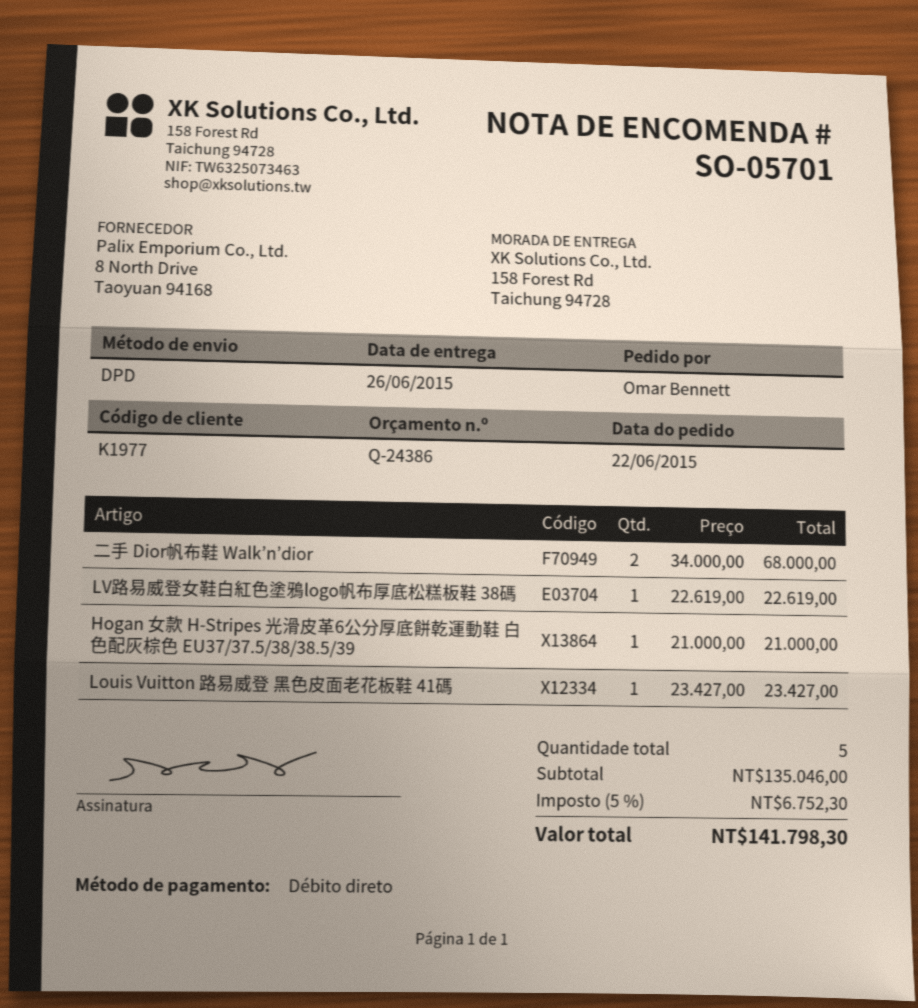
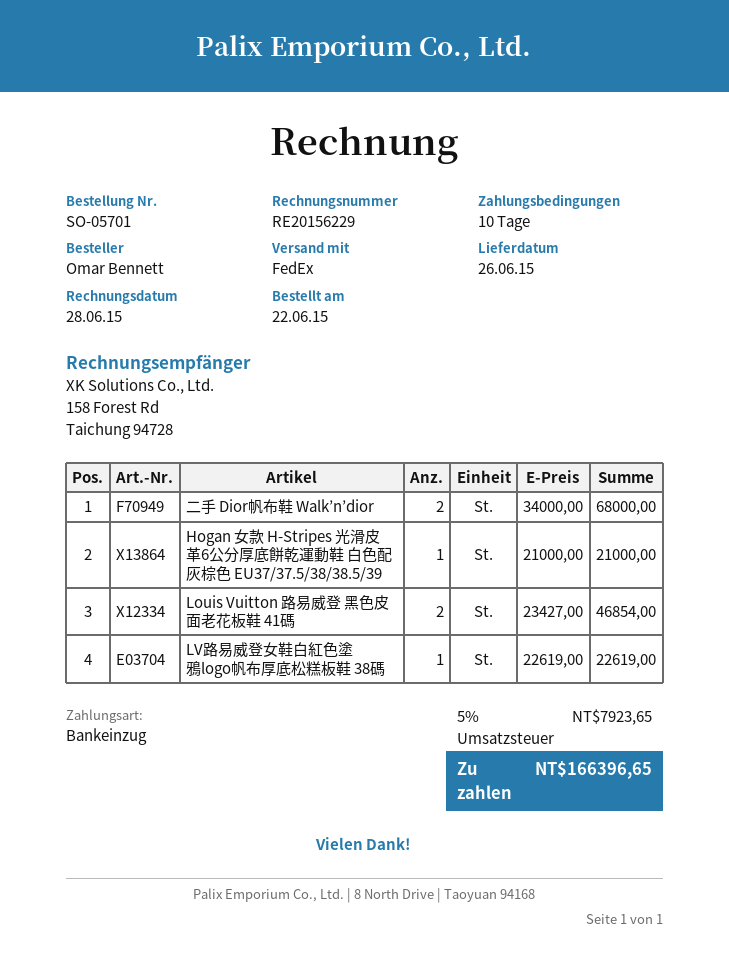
shipping method: DPD -> FedEx
Louis Vuitton 路易威登 黑色皮面老花板鞋 41碼: 1 x 23427.00 = 23427.00 -> 2 x 23427.00 = 46854.00
tax: 5% = 6752.30 -> 5% = 7923.65
total: 141798.30 -> 166396.65

